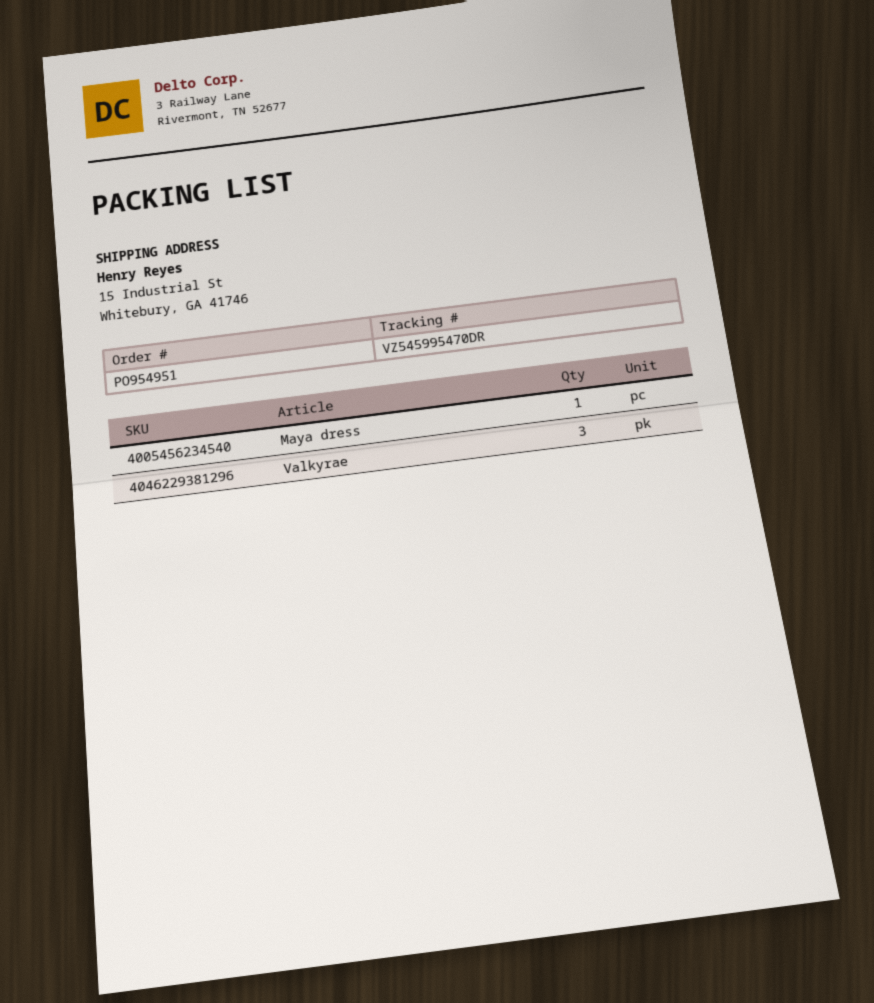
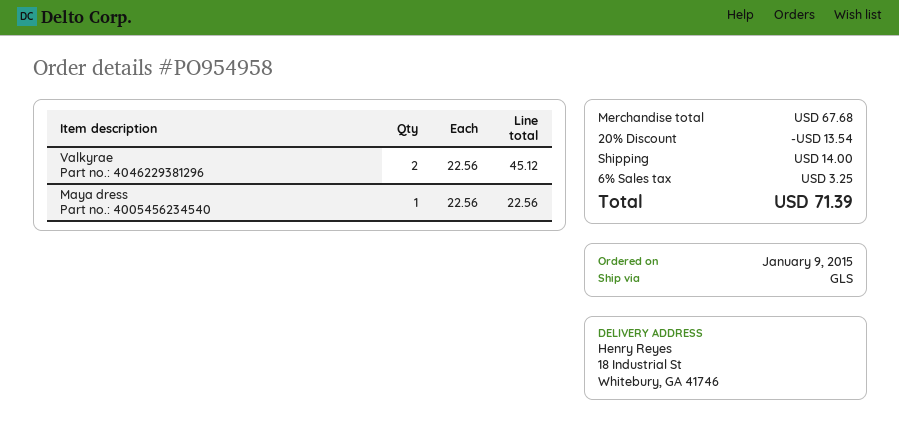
order number: PO954951 -> PO954958
ship to: 15 Industrial St, Whitebury, GA 41746 -> 18 Industrial St, Whitebury, GA 41746
Valkyrae: 3 -> 2

